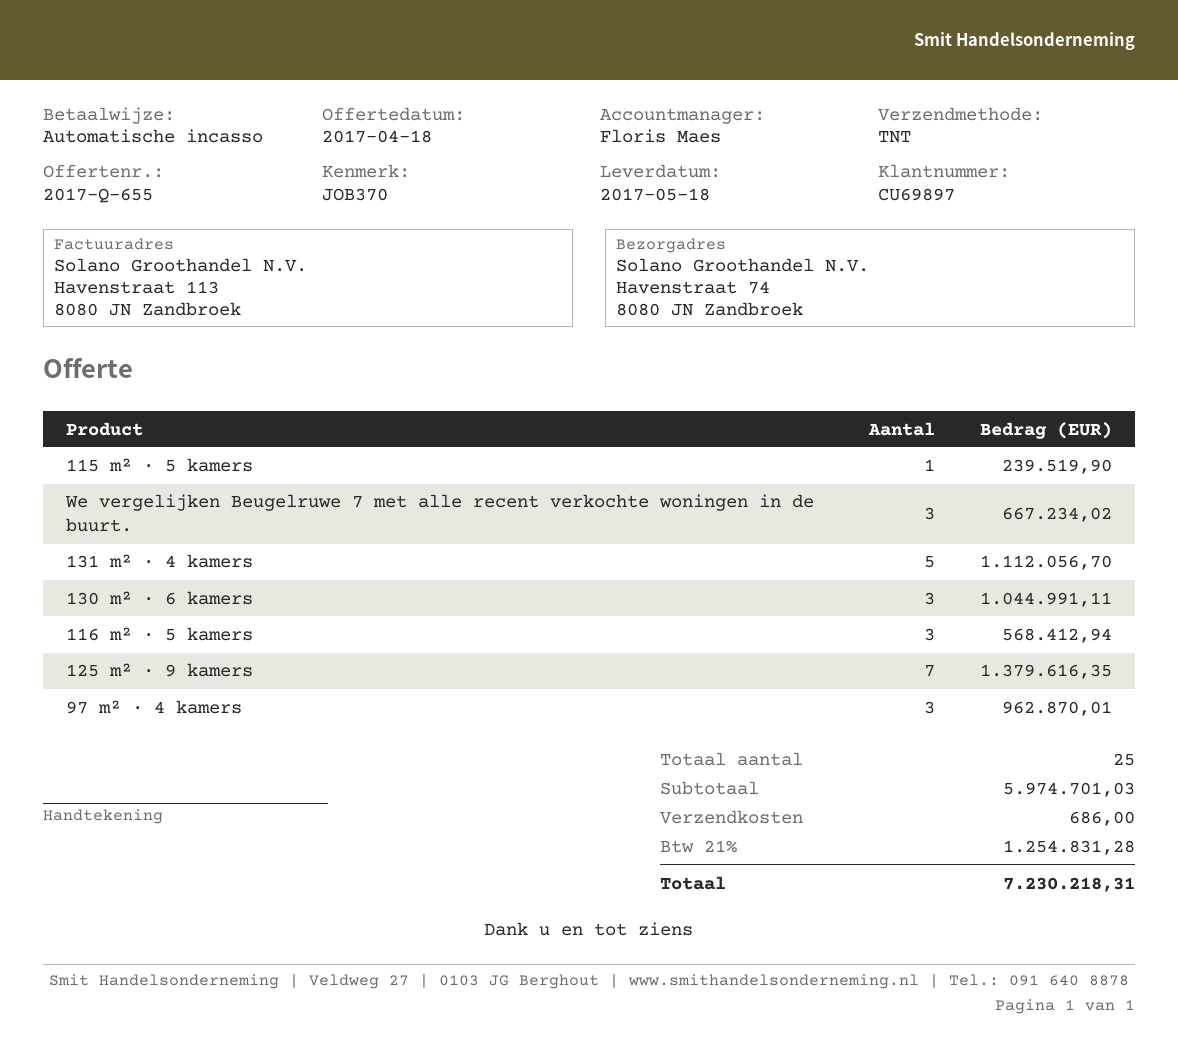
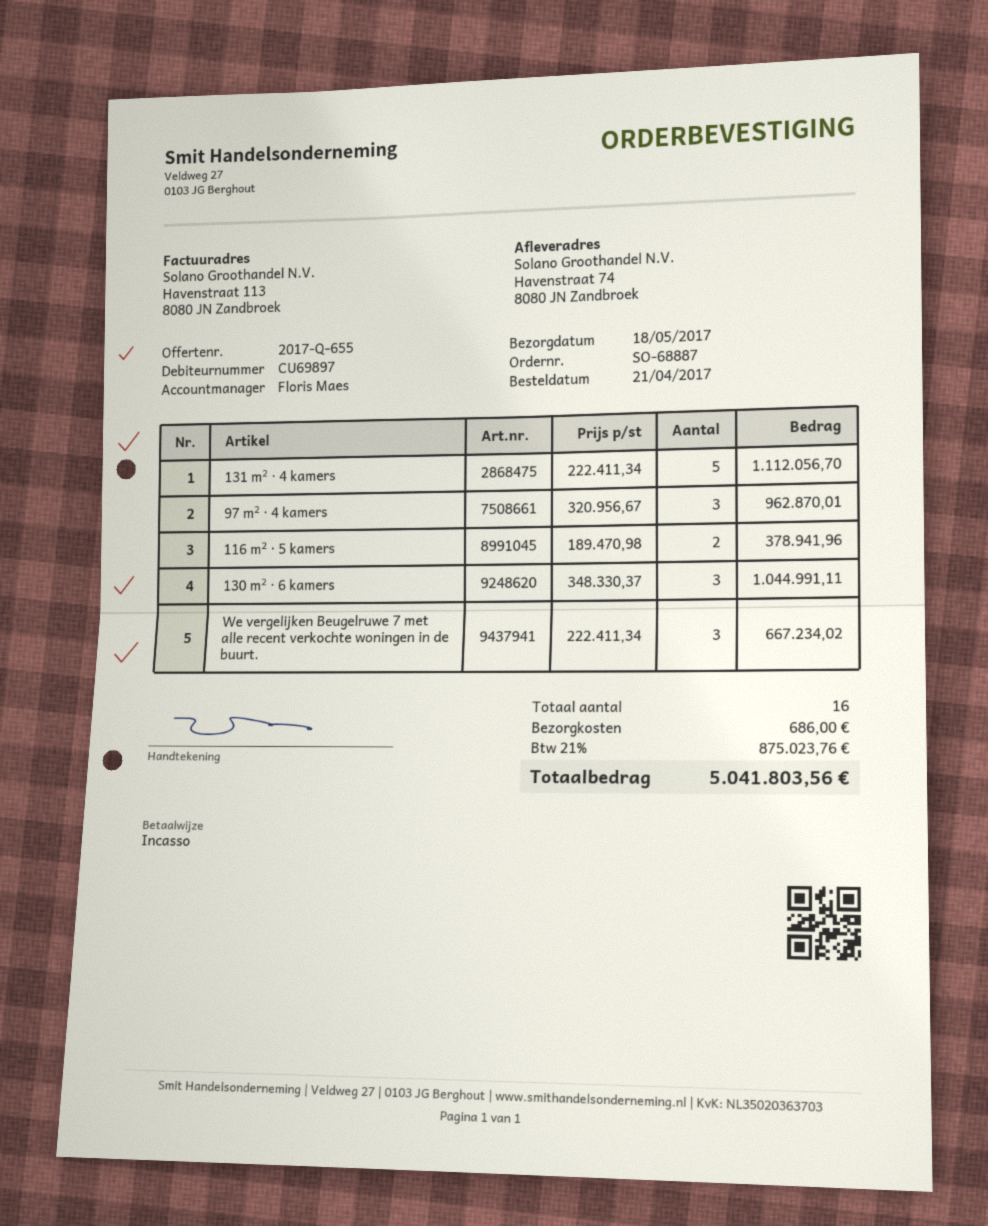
115 m² · 5 kamers: 1 for 239519.90 -> none
116 m² · 5 kamers: 3 for 568412.94 -> 2 for 378941.96
125 m² · 9 kamers: 7 for 1379616.35 -> none
total quantity: 25 -> 16
tax: 21% = 1254831.28 -> 21% = 875023.76
total: 7230218.31 -> 5041803.56

